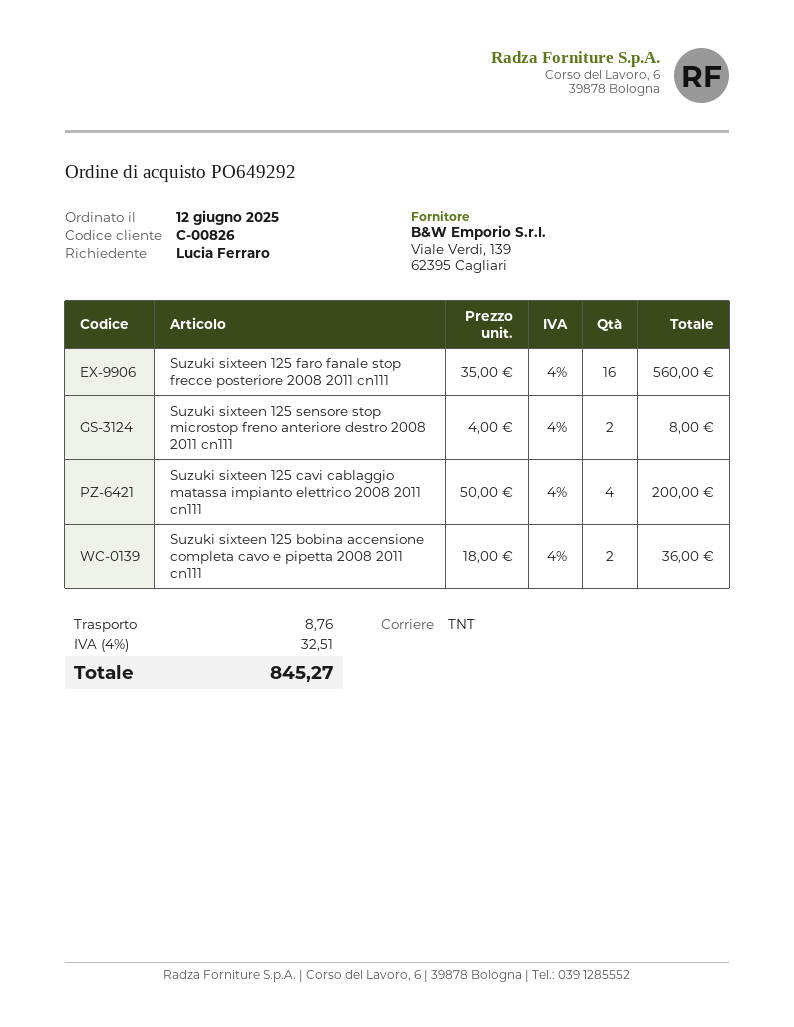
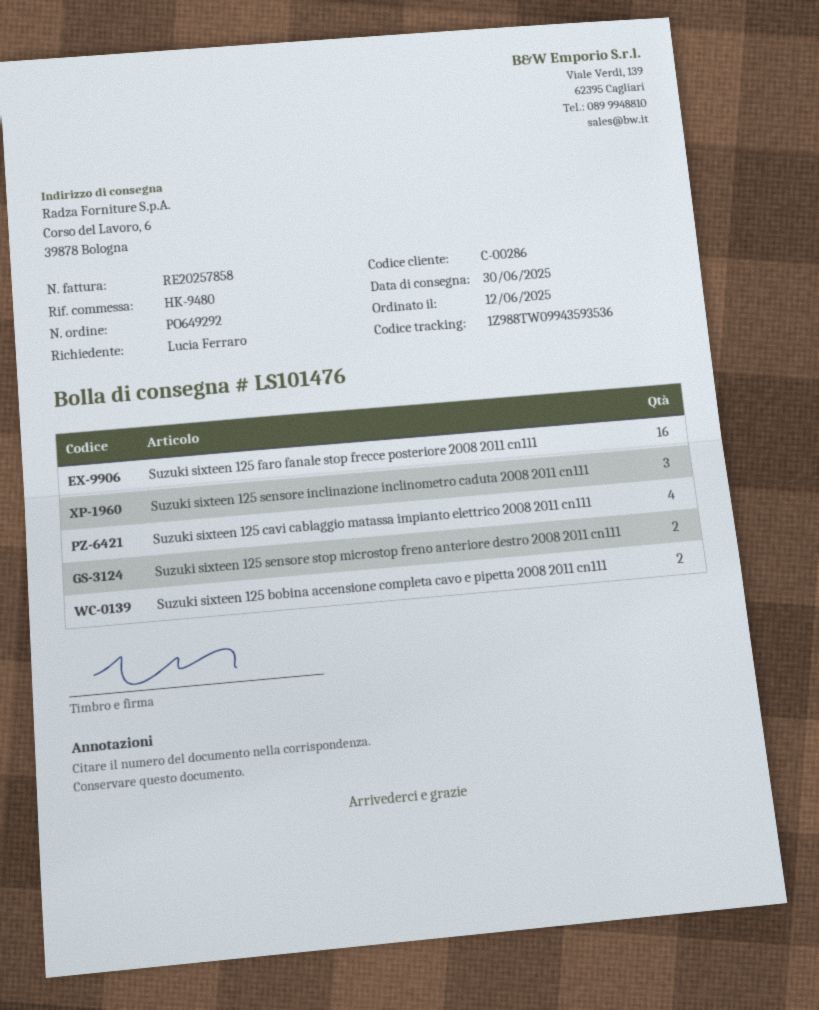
customer number: C-00826 -> C-00286
Suzuki sixteen 125 sensore inclinazione inclinometro caduta 2008 2011 cn111: none -> 3

